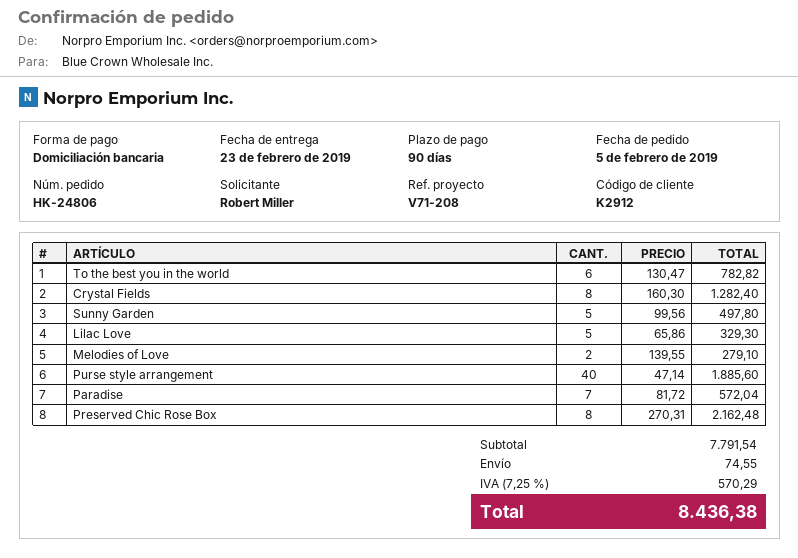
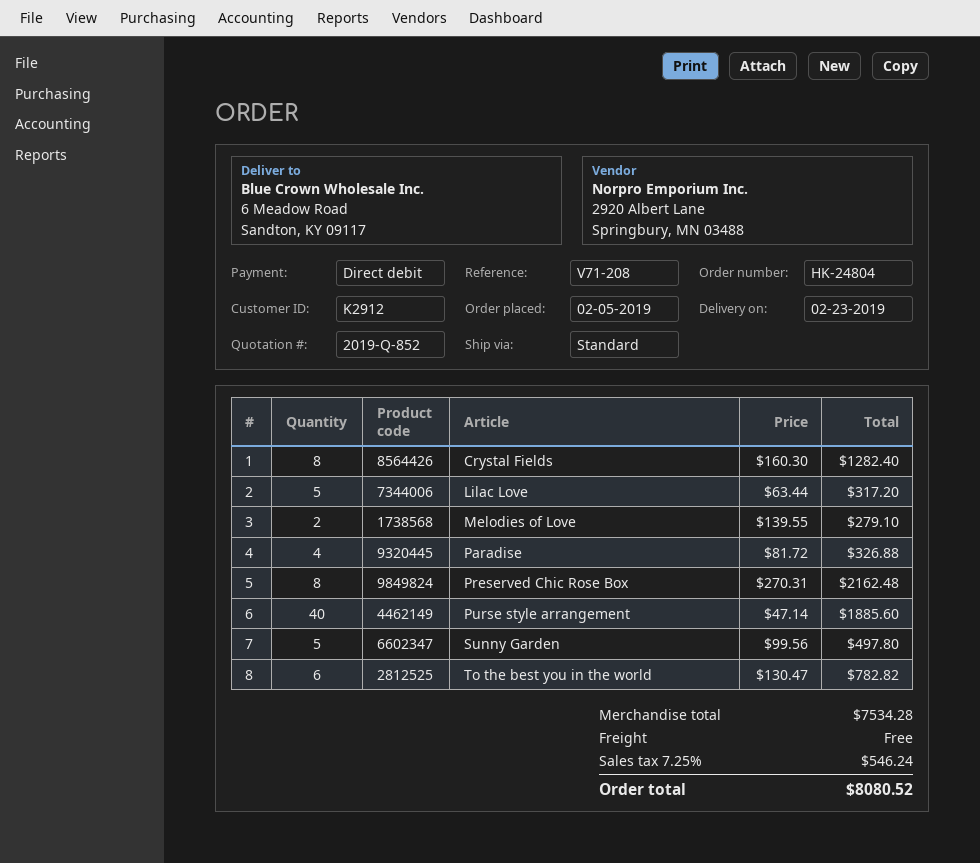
order number: HK-24806 -> HK-24804
Lilac Love: 5 x 65.86 = 329.30 -> 5 x 63.44 = 317.20
Paradise: 7 x 81.72 = 572.04 -> 4 x 81.72 = 326.88
subtotal: 7791.54 -> 7534.28
shipping: 74.55 -> 0.00
tax: 7.25% = 570.29 -> 7.25% = 546.24
total: 8436.38 -> 8080.52

